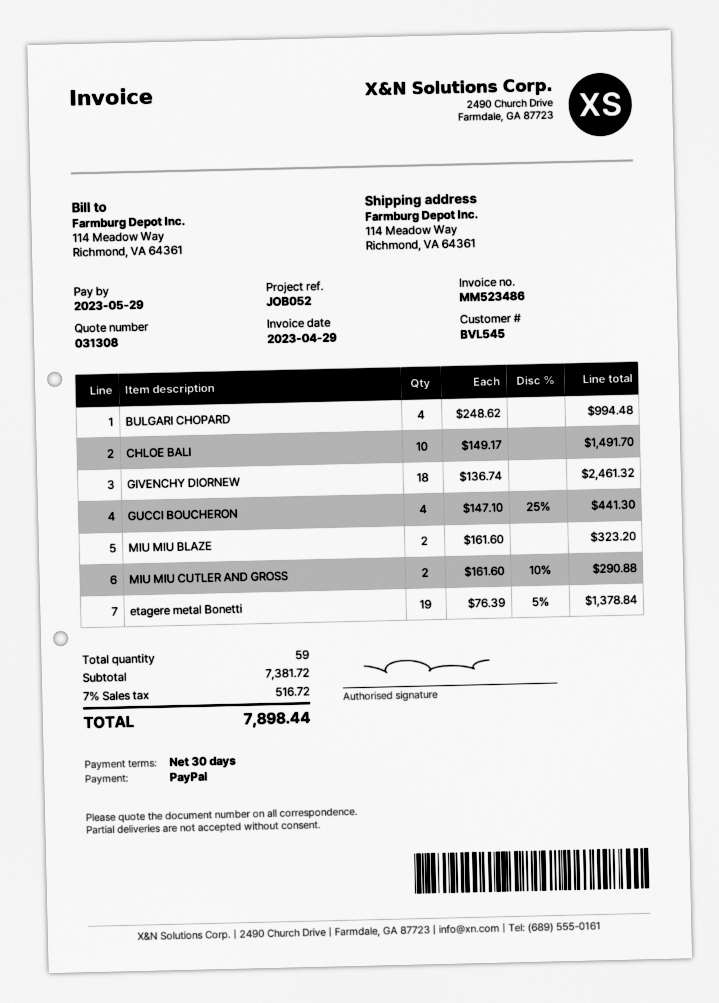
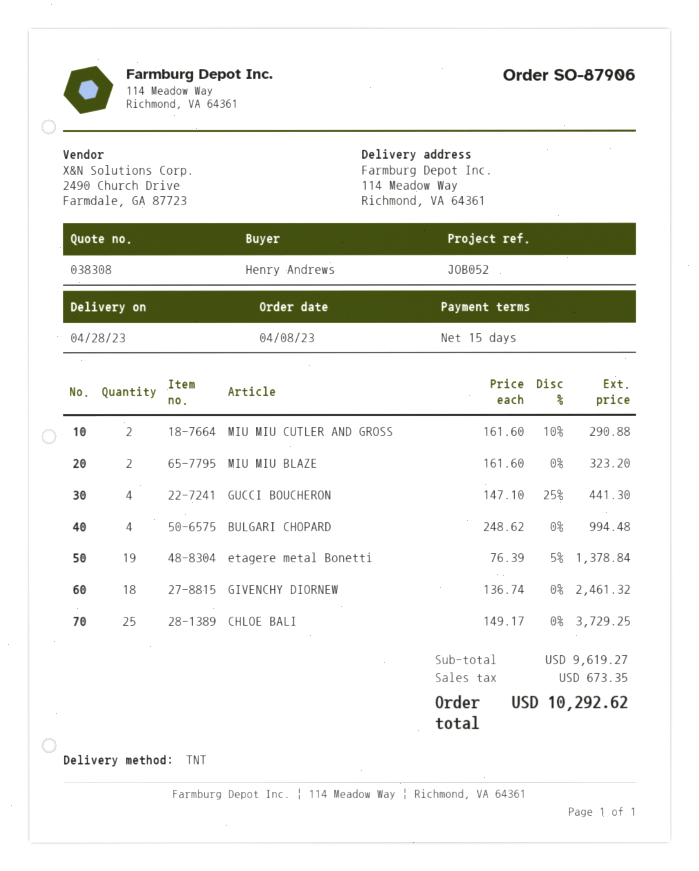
quote number: 031308 -> 038308
payment terms: 30 days -> 15 days
CHLOE BALI: 10 x 149.17 = 1491.70 -> 25 x 149.17 = 3729.25
subtotal: 7381.72 -> 9619.27
tax: 516.72 -> 673.35
total: 7898.44 -> 10292.62

